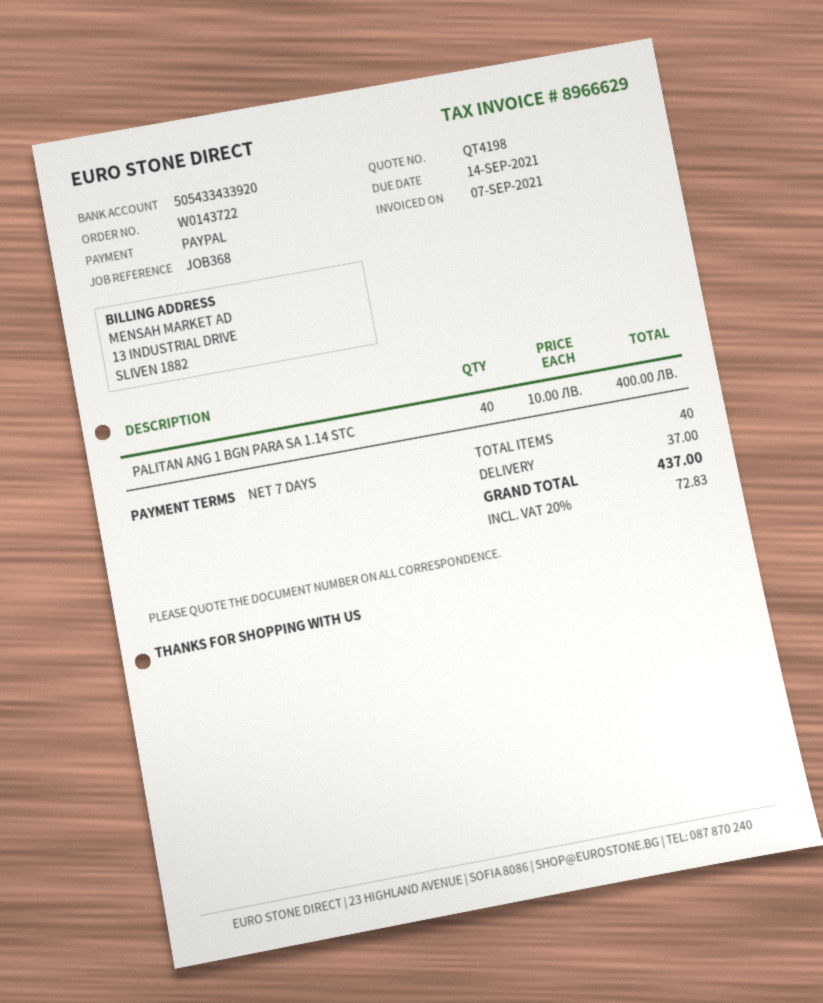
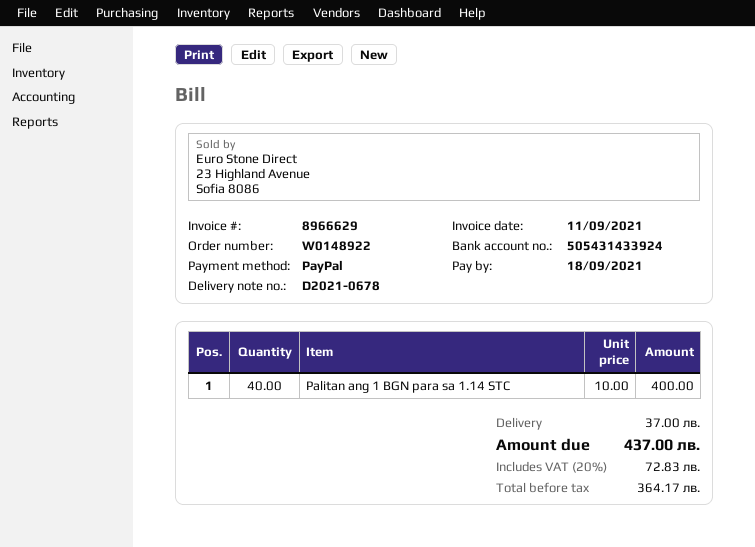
order number: W0143722 -> W0148922
invoice date: 2021-09-07 -> 2021-09-11
due date: 2021-09-14 -> 2021-09-18
bank account: 505433433920 -> 505431433924

